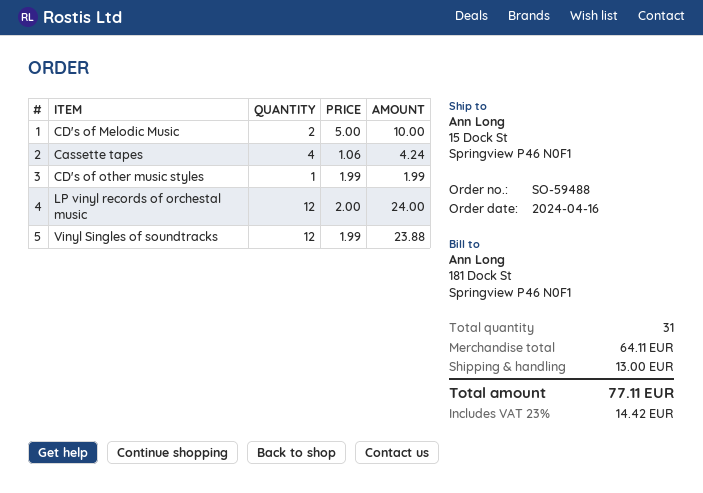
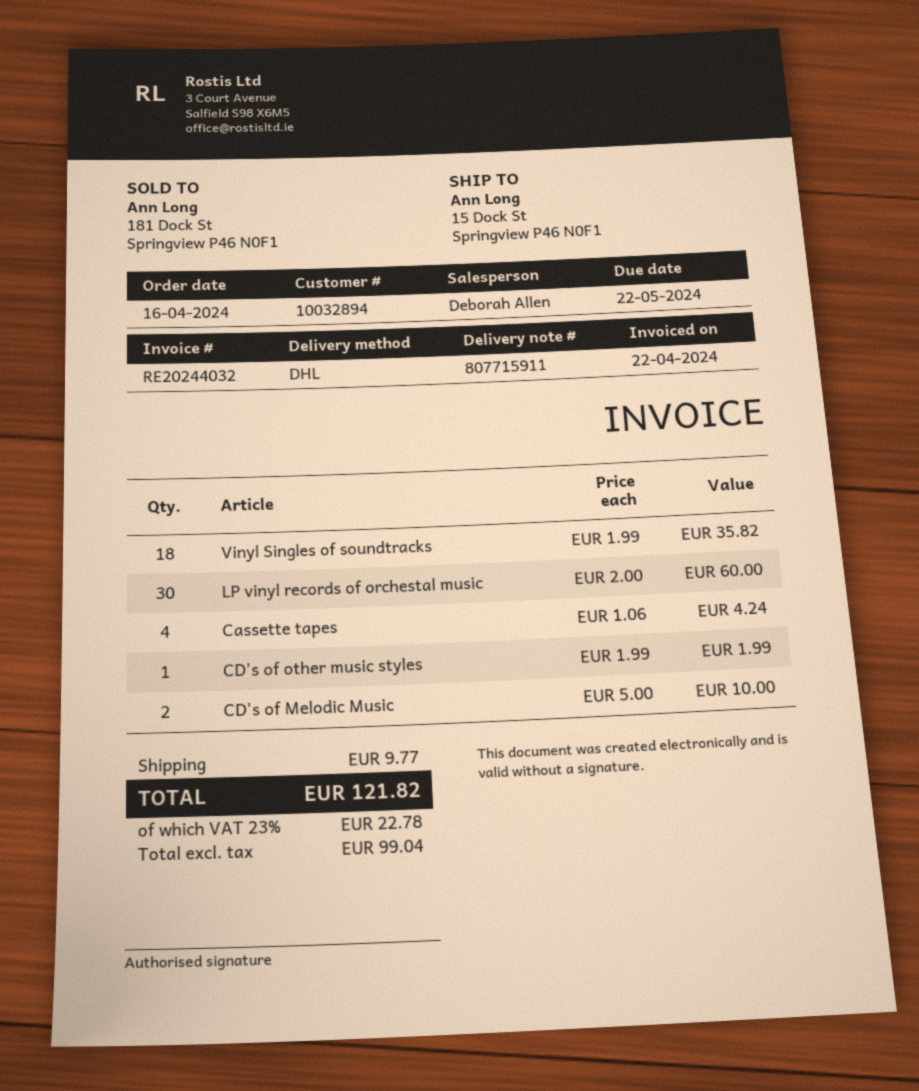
LP vinyl records of orchestal music: 12 x 2.00 = 24.00 -> 30 x 2.00 = 60.00
Vinyl Singles of soundtracks: 12 x 1.99 = 23.88 -> 18 x 1.99 = 35.82
shipping: 13.00 -> 9.77
tax: 23% = 14.42 -> 23% = 22.78
total: 77.11 -> 121.82

